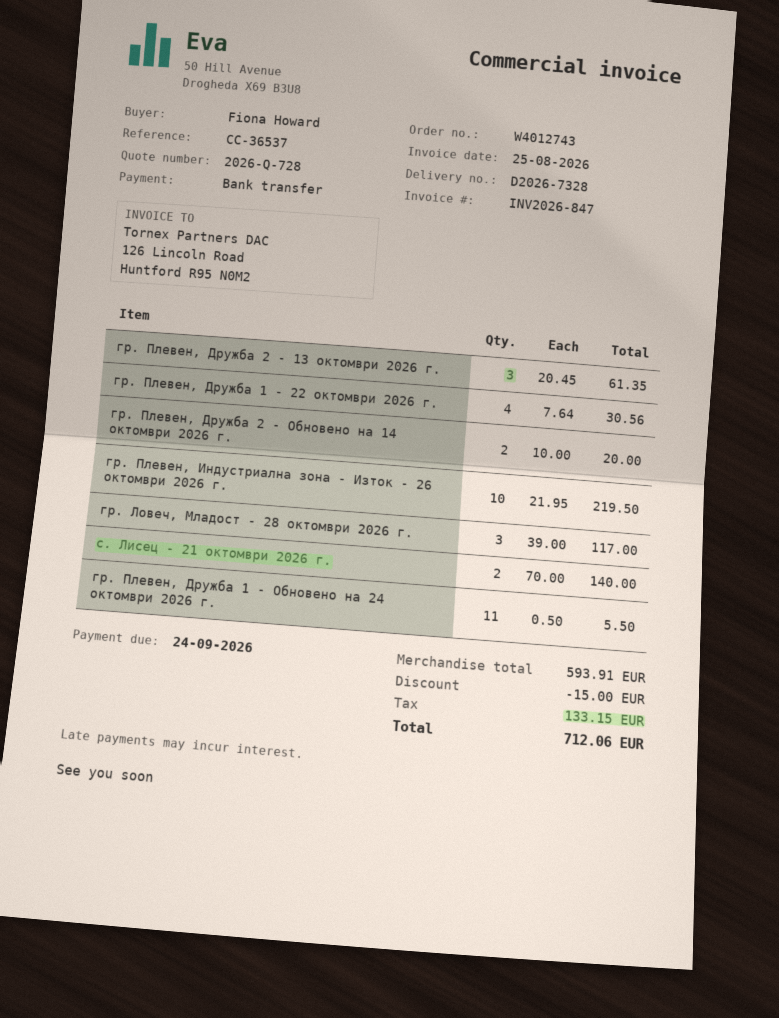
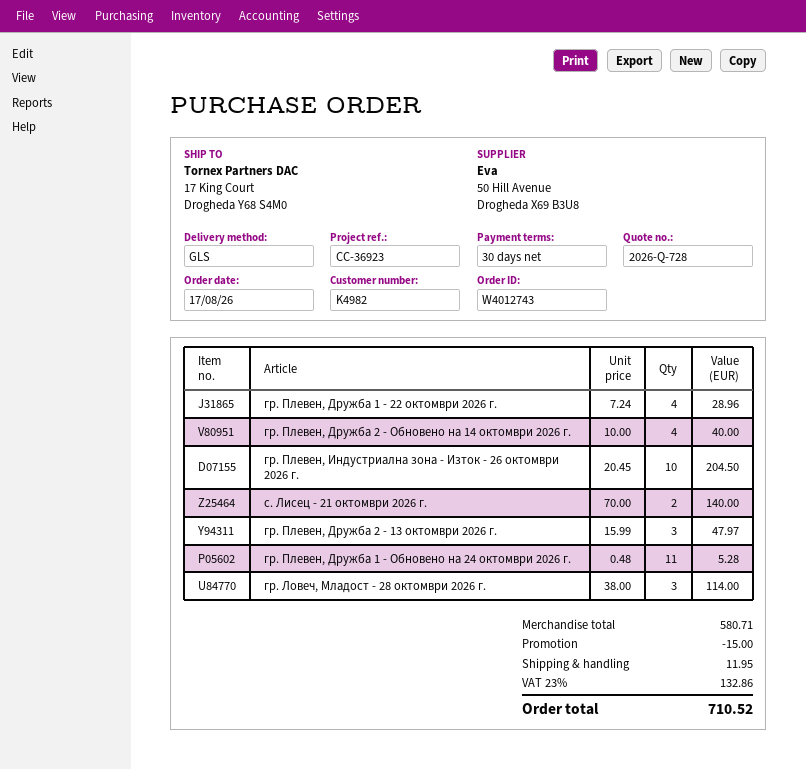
reference: CC-36537 -> CC-36923
гр. Плевен, Дружба 2 - 13 октомври 2026 г.: 3 x 20.45 = 61.35 -> 3 x 15.99 = 47.97
гр. Плевен, Дружба 1 - 22 октомври 2026 г.: 4 x 7.64 = 30.56 -> 4 x 7.24 = 28.96
гр. Плевен, Дружба 2 - Обновено на 14 октомври 2026 г.: 2 x 10.00 = 20.00 -> 4 x 10.00 = 40.00
гр. Плевен, Индустриална зона - Изток - 26 октомври 2026 г.: 10 x 21.95 = 219.50 -> 10 x 20.45 = 204.50
гр. Ловеч, Младост - 28 октомври 2026 г.: 3 x 39.00 = 117.00 -> 3 x 38.00 = 114.00
гр. Плевен, Дружба 1 - Обновено на 24 октомври 2026 г.: 11 x 0.50 = 5.50 -> 11 x 0.48 = 5.28
subtotal: 593.91 -> 580.71
shipping: none -> 11.95
tax: 133.15 -> 132.86
total: 712.06 -> 710.52

